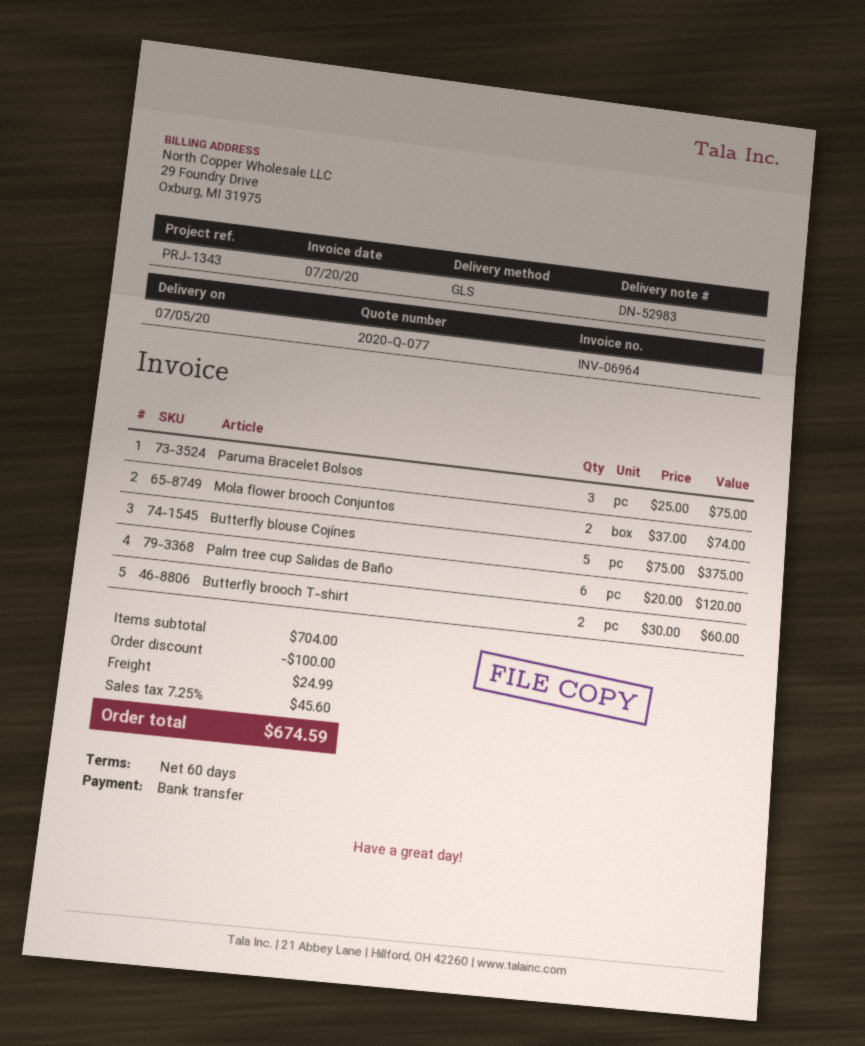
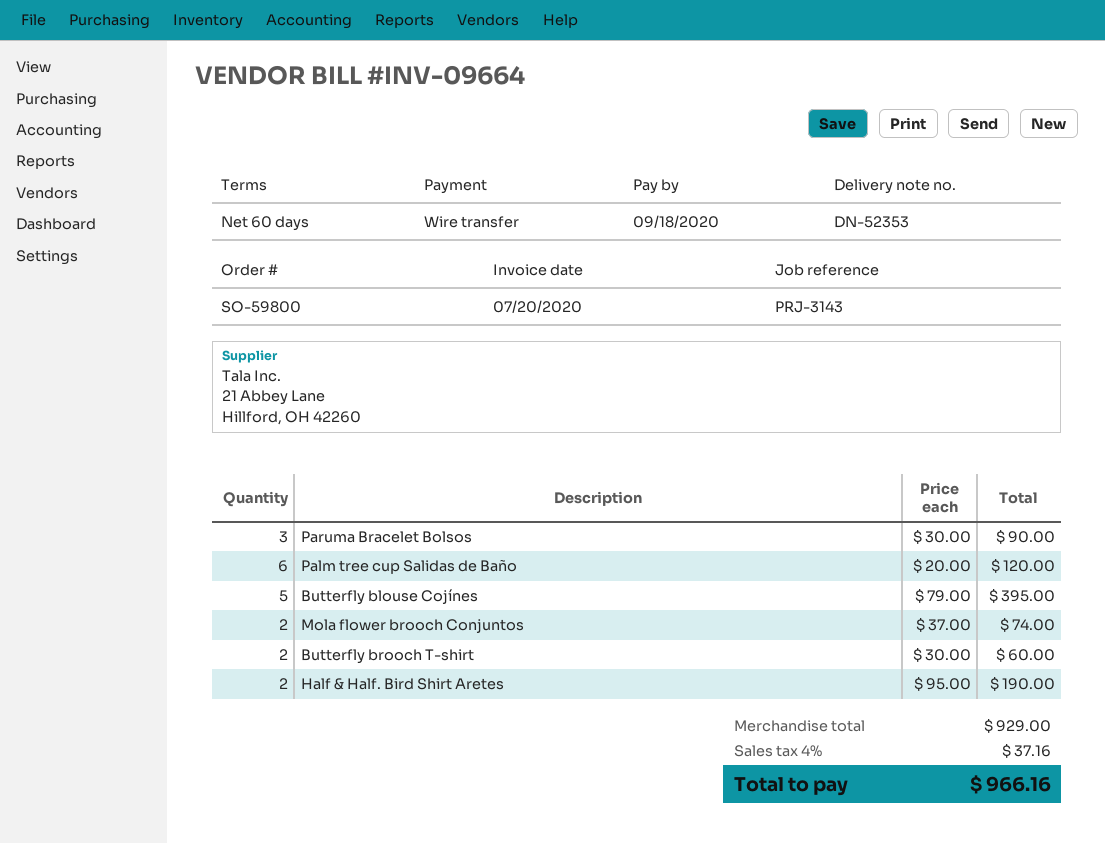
delivery note number: DN-52983 -> DN-52353
invoice number: INV-06964 -> INV-09664
reference: PRJ-1343 -> PRJ-3143
Paruma Bracelet Bolsos: 3 x 25.00 = 75.00 -> 3 x 30.00 = 90.00
Butterfly blouse Cojínes: 5 x 75.00 = 375.00 -> 5 x 79.00 = 395.00
Half & Half. Bird Shirt Aretes: none -> 2 x 95.00 = 190.00
subtotal: 704.00 -> 929.00
discount: 100.00 -> none
shipping: 24.99 -> none
tax: 7.25% = 45.60 -> 4% = 37.16
total: 674.59 -> 966.16

